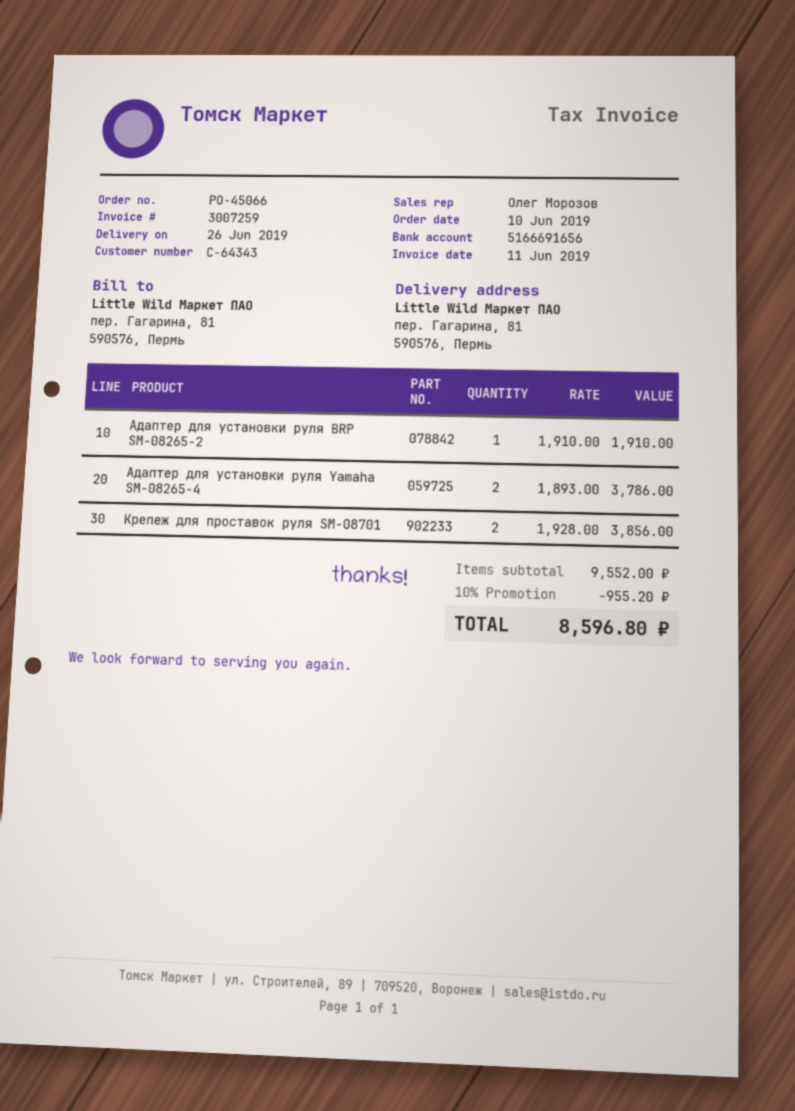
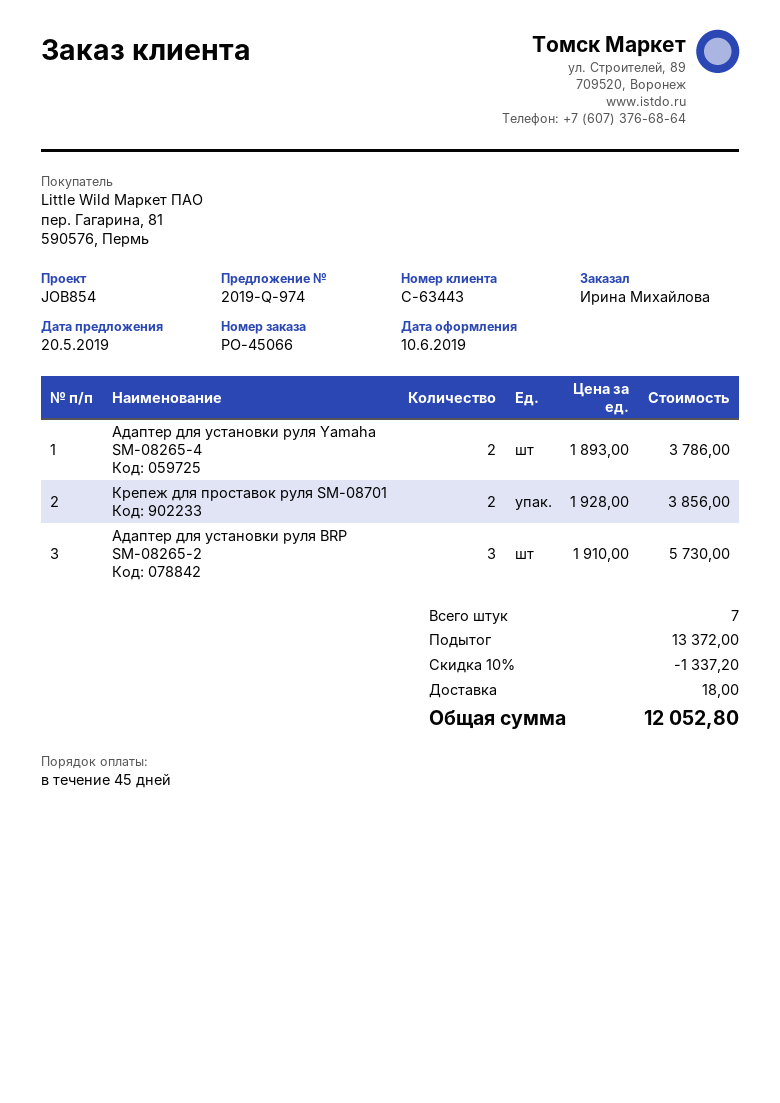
customer number: C-64343 -> C-63443
Адаптер для установки руля BRP SM-08265-2: 1 x 1910.00 = 1910.00 -> 3 x 1910.00 = 5730.00
subtotal: 9552.00 -> 13372.00
discount: 10% = 955.20 -> 10% = 1337.20
shipping: none -> 18.00
total: 8596.80 -> 12052.80

